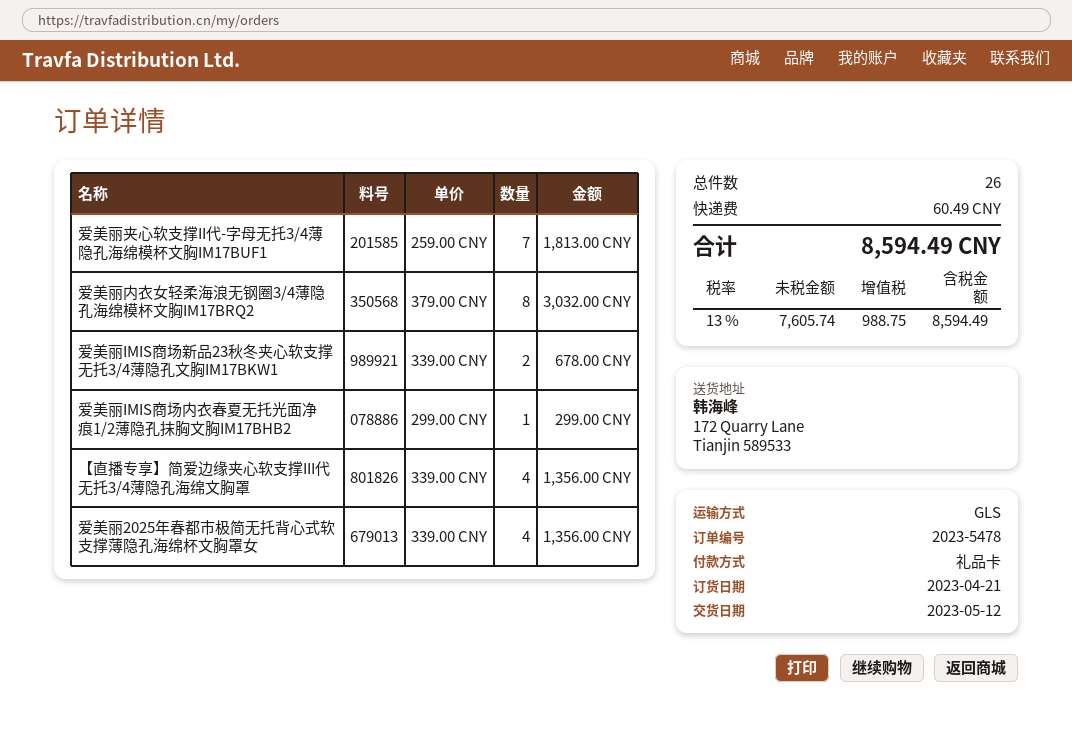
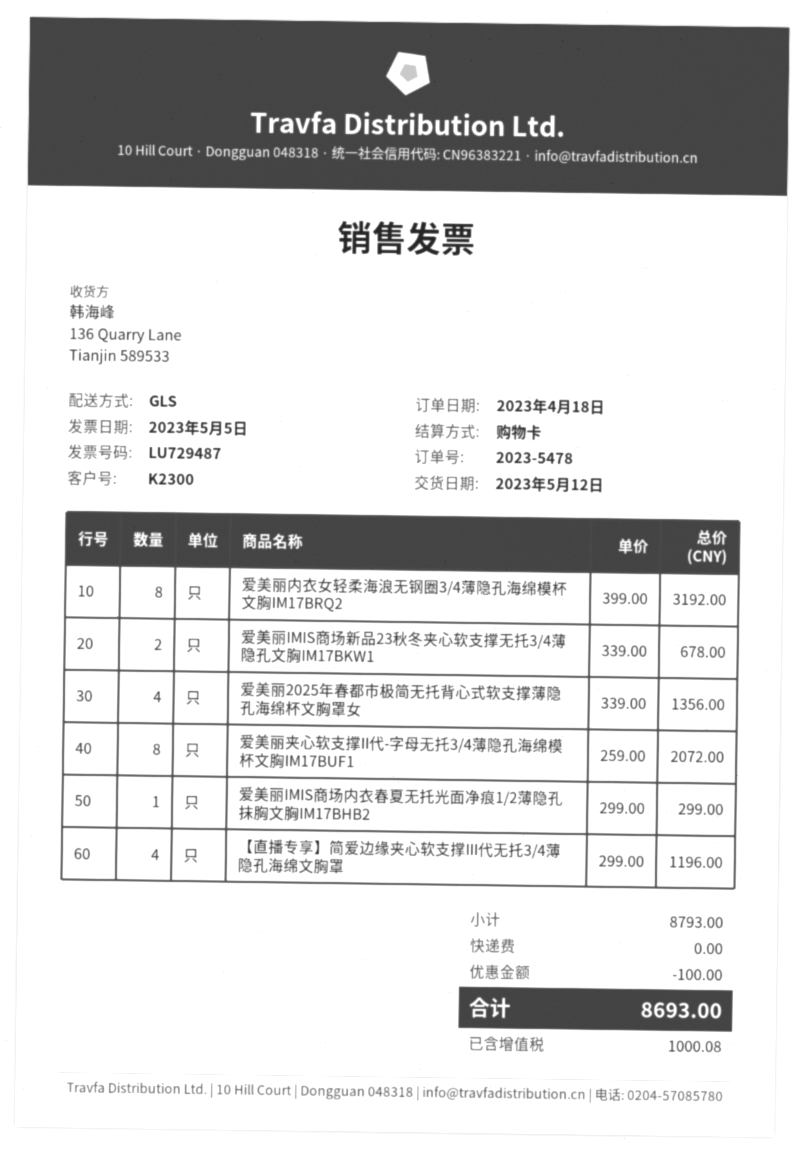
order date: 2023-04-21 -> 2023-04-18
ship to: 172 Quarry Lane, Tianjin 589533 -> 136 Quarry Lane, Tianjin 589533
爱美丽夹心软支撑II代-字母无托3/4薄隐孔海绵模杯文胸IM17BUF1: 7 x 259.00 = 1813.00 -> 8 x 259.00 = 2072.00
爱美丽内衣女轻柔海浪无钢圈3/4薄隐孔海绵模杯文胸IM17BRQ2: 8 x 379.00 = 3032.00 -> 8 x 399.00 = 3192.00
【直播专享】简爱边缘夹心软支撑III代无托3/4薄隐孔海绵文胸罩: 4 x 339.00 = 1356.00 -> 4 x 299.00 = 1196.00
discount: none -> 100.00
shipping: 60.49 -> 0.00
tax: 988.75 -> 1000.08
total: 8594.49 -> 8693.00

